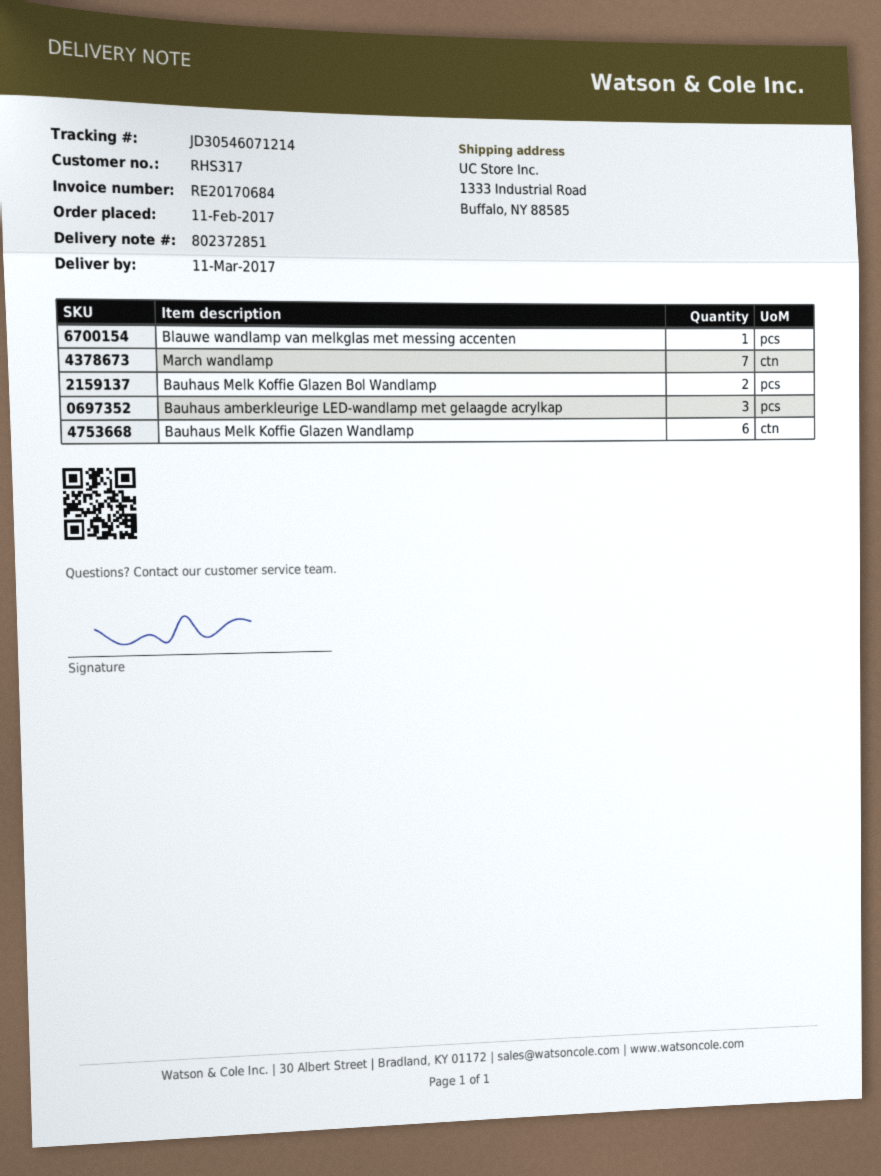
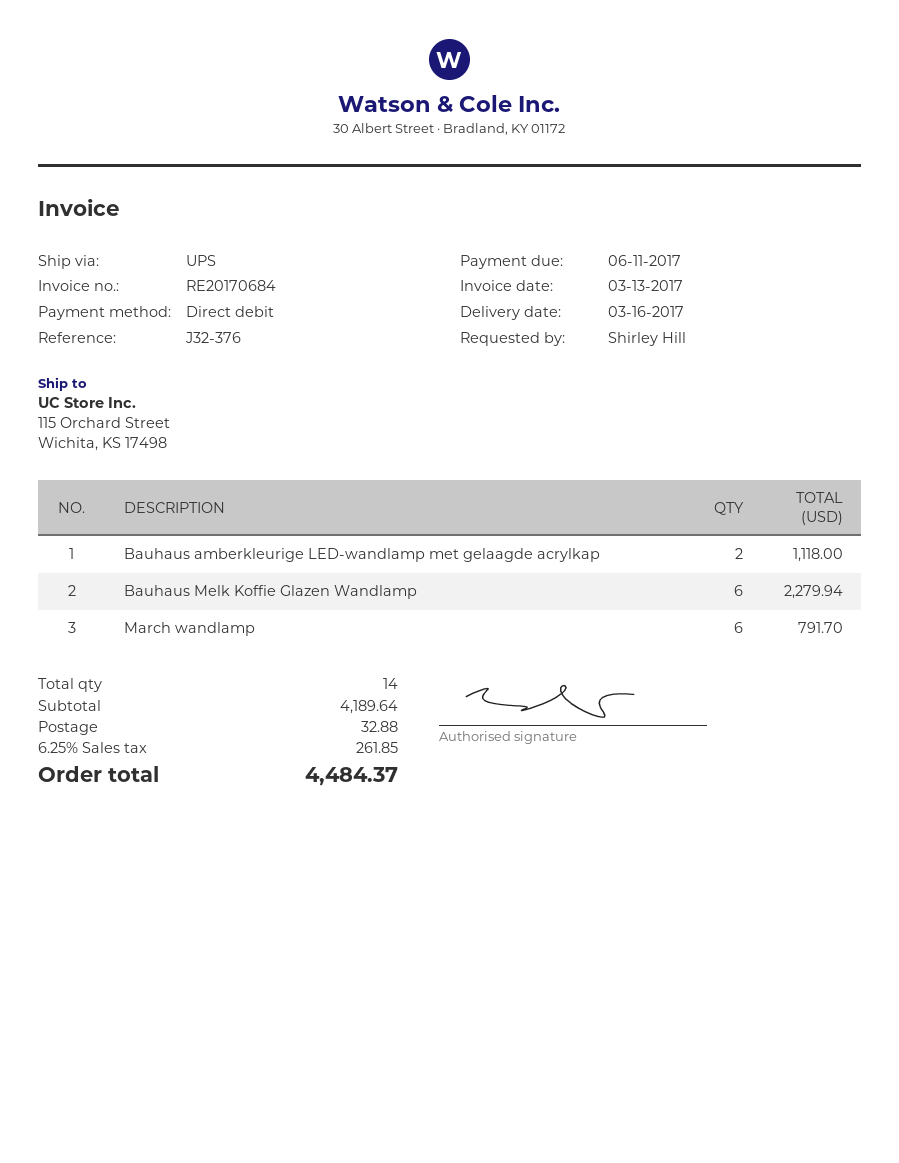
delivery date: 2017-03-11 -> 2017-03-16
ship to: 1333 Industrial Road, Buffalo, NY 88585 -> 115 Orchard Street, Wichita, KS 17498
Blauwe wandlamp van melkglas met messing accenten: 1 -> none
March wandlamp: 7 -> 6
Bauhaus Melk Koffie Glazen Bol Wandlamp: 2 -> none
Bauhaus amberkleurige LED-wandlamp met gelaagde acrylkap: 3 -> 2

